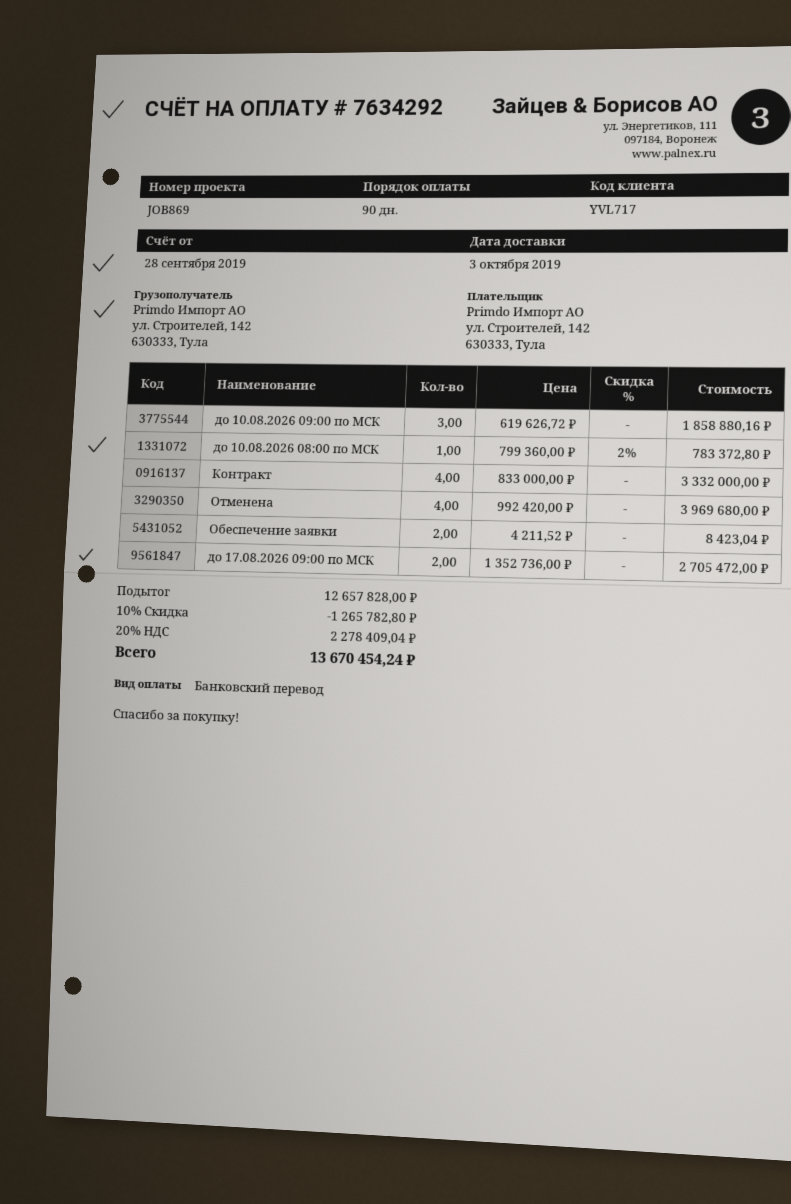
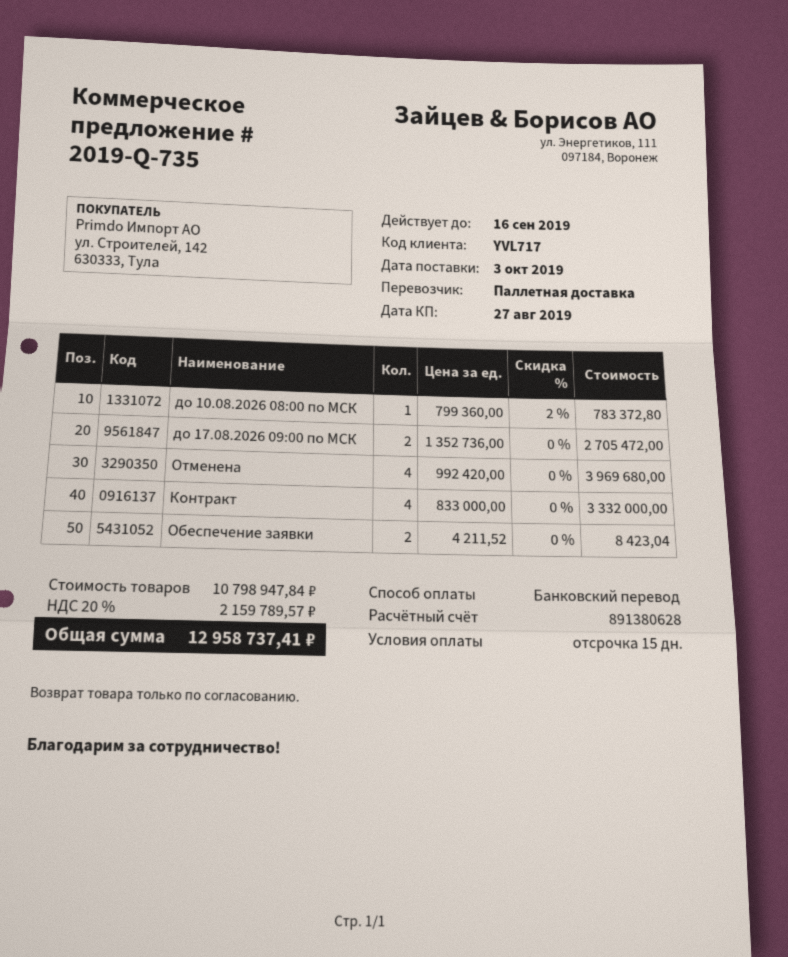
payment terms: 90 days -> 15 days
до 10.08.2026 09:00 по МСК: 3 x 619626.72 = 1858880.16 -> none
subtotal: 12657828.00 -> 10798947.84
discount: 10% = 1265782.80 -> none
tax: 20% = 2278409.04 -> 20% = 2159789.57
total: 13670454.24 -> 12958737.41

